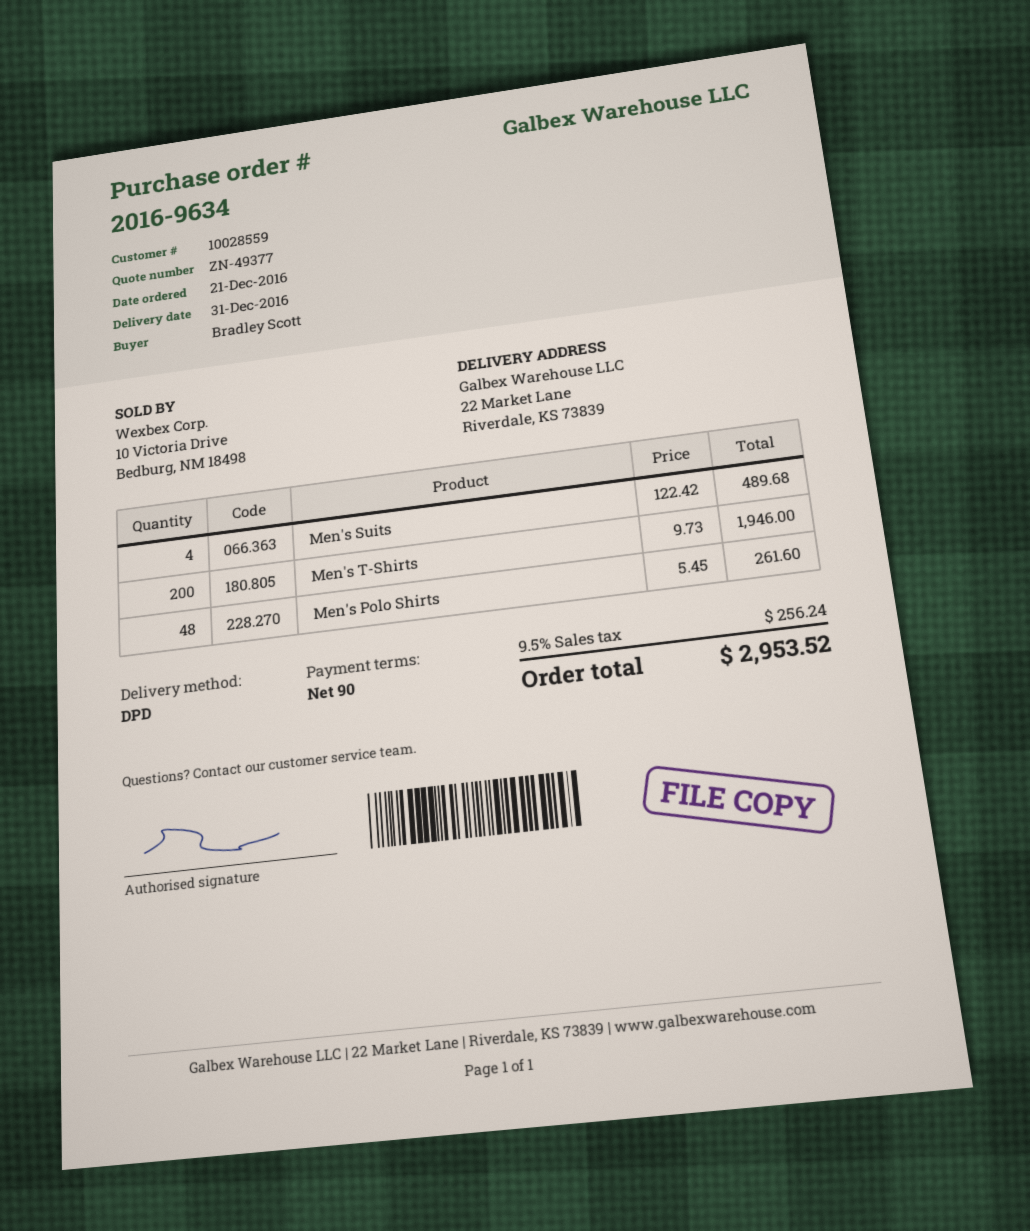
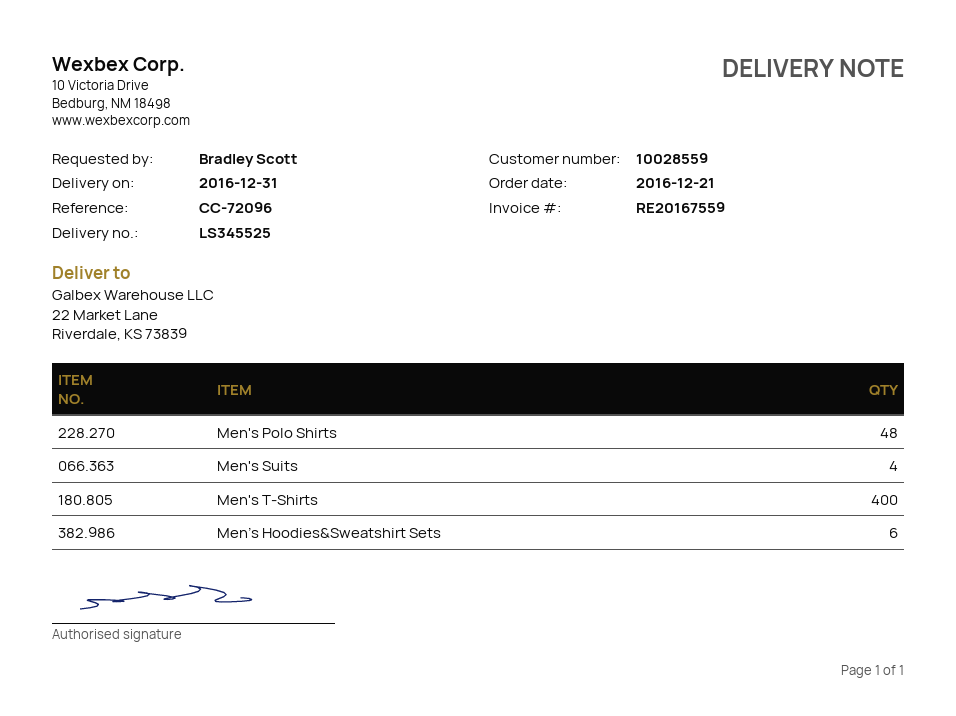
Men's T-Shirts: 200 -> 400
Men’s Hoodies&Sweatshirt Sets: none -> 6

